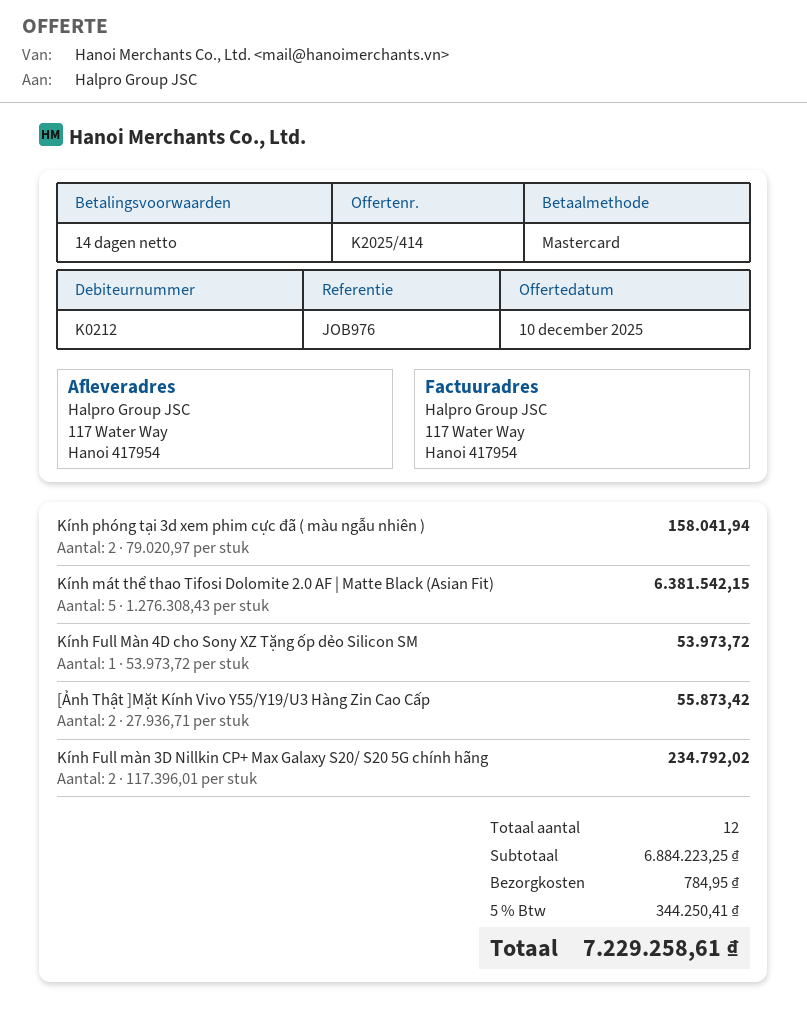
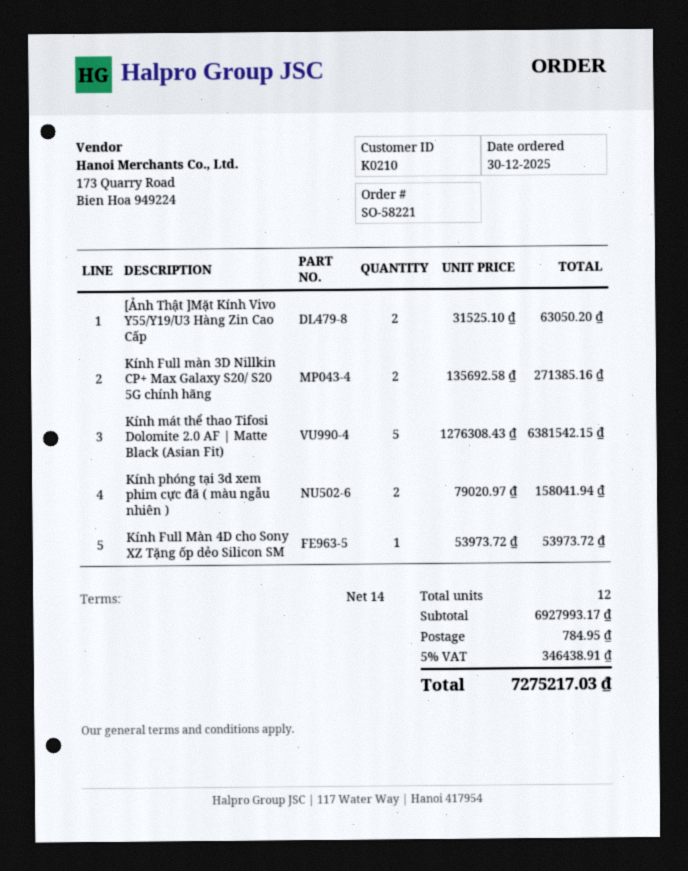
customer number: K0212 -> K0210
[Ảnh Thật ]Mặt Kính Vivo Y55/Y19/U3 Hàng Zin Cao Cấp: 2 x 27936.71 = 55873.42 -> 2 x 31525.10 = 63050.20
Kính Full màn 3D Nillkin CP+ Max Galaxy S20/ S20 5G chính hãng: 2 x 117396.01 = 234792.02 -> 2 x 135692.58 = 271385.16
subtotal: 6884223.25 -> 6927993.17
tax: 5% = 344250.41 -> 5% = 346438.91
total: 7229258.61 -> 7275217.03

